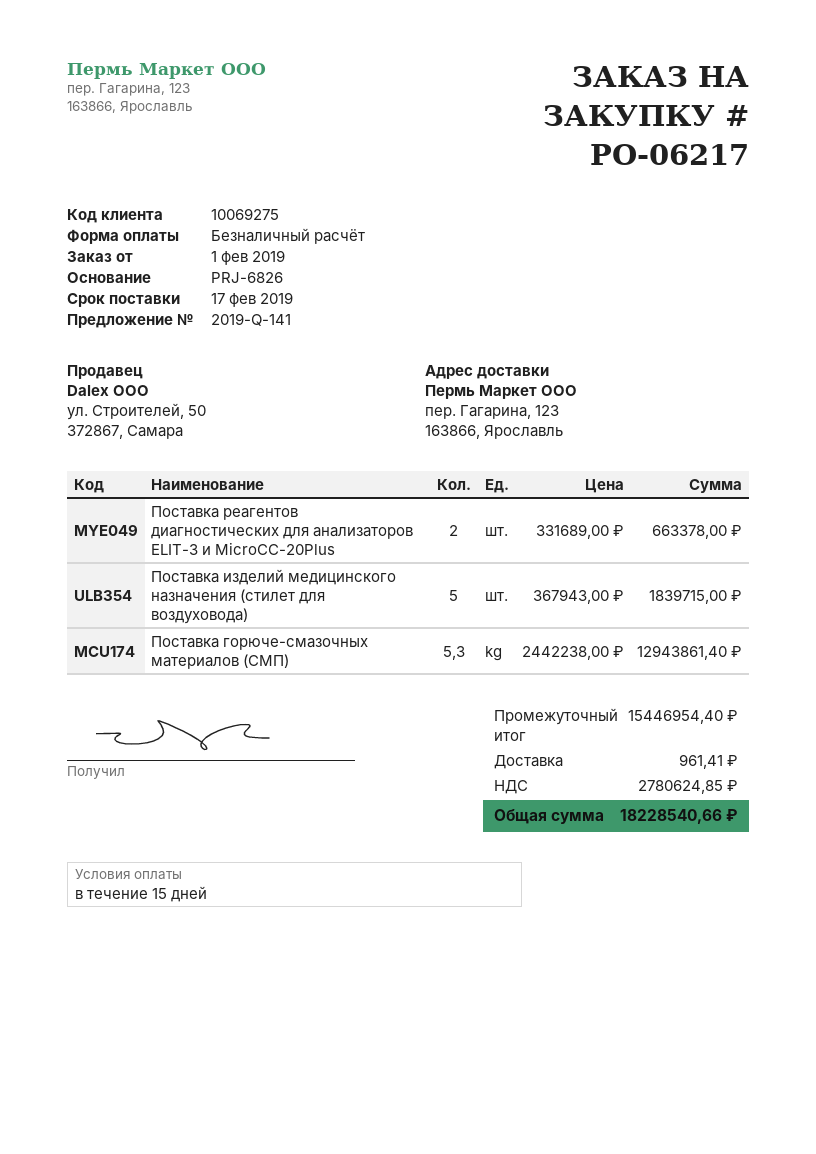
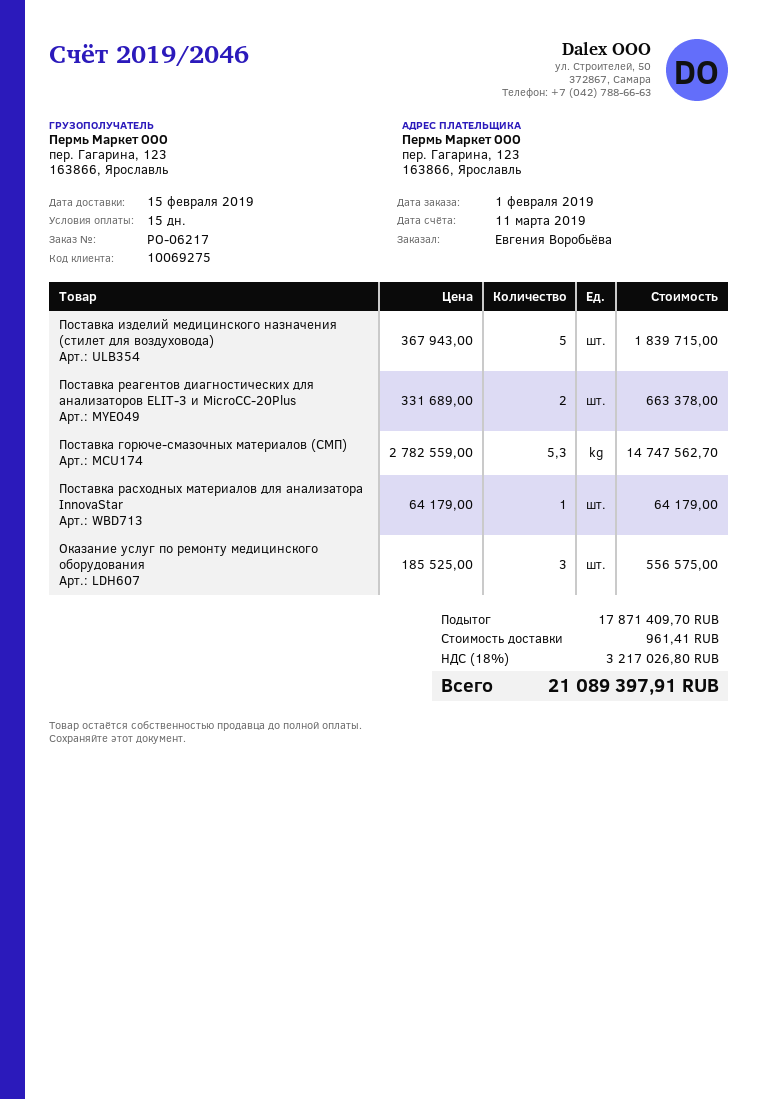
delivery date: 2019-02-17 -> 2019-02-15
Поставка горюче-смазочных материалов (СМП): 5.3 x 2442238.00 = 12943861.40 -> 5.3 x 2782559.00 = 14747562.70
Поставка расходных материалов для анализатора InnovaStar: none -> 1 x 64179.00 = 64179.00
Оказание услуг по ремонту медицинского оборудования: none -> 3 x 185525.00 = 556575.00
subtotal: 15446954.40 -> 17871409.70
tax: 2780624.85 -> 3217026.80
total: 18228540.66 -> 21089397.91

